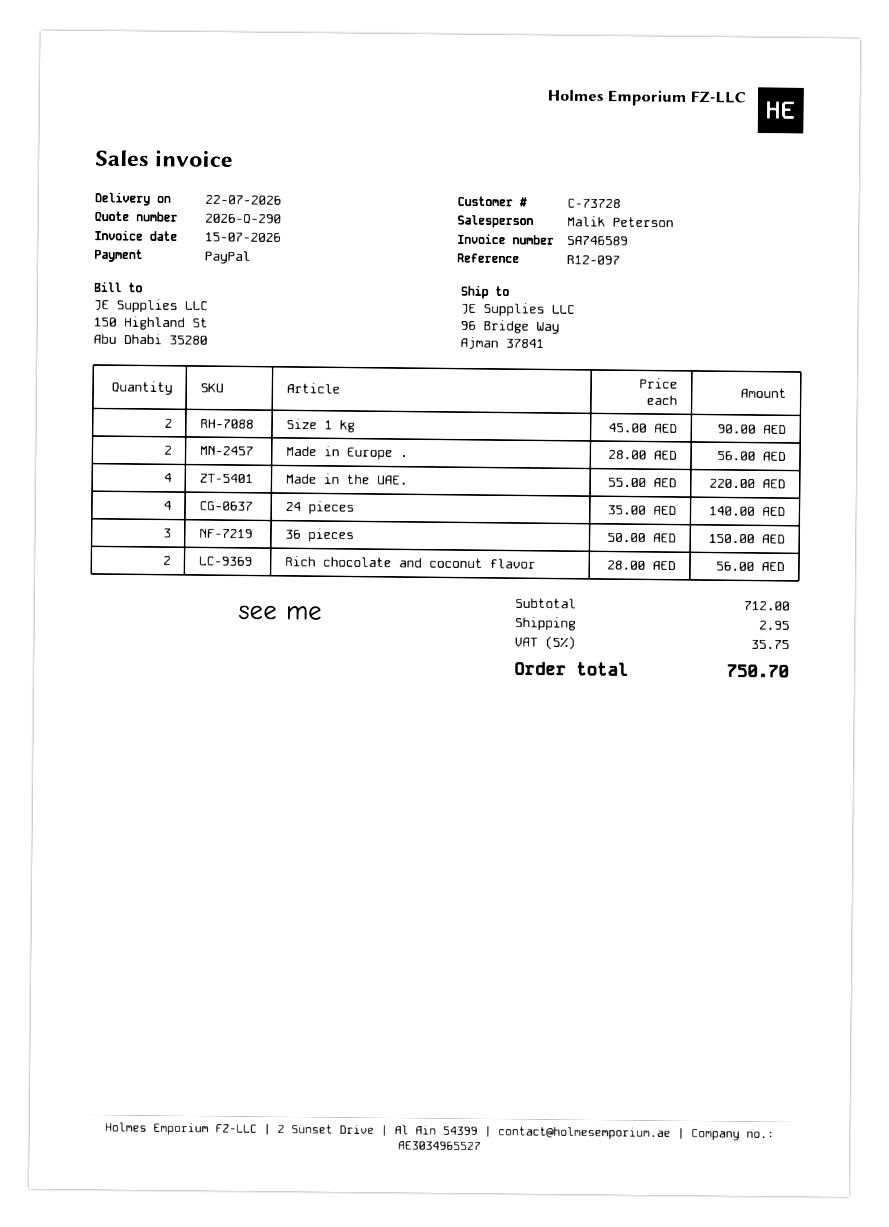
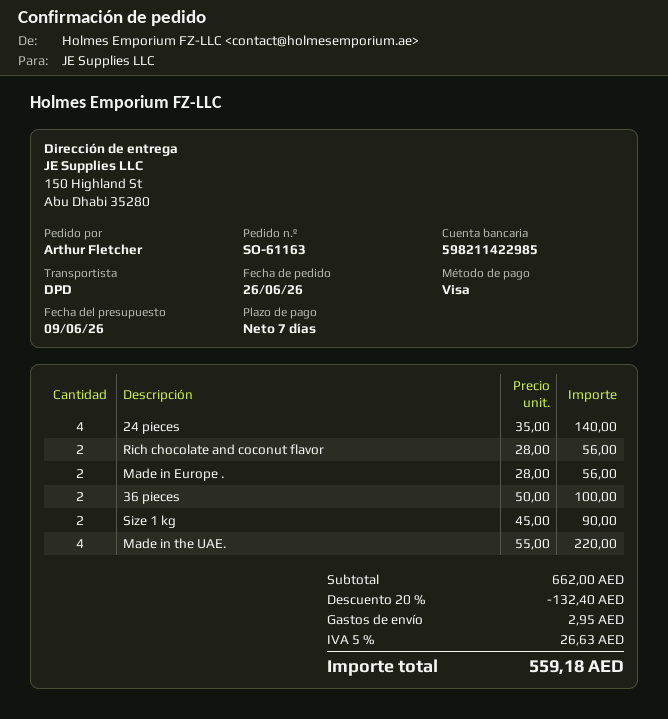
payment method: PayPal -> Visa
ship to: 96 Bridge Way, Ajman 37841 -> 150 Highland St, Abu Dhabi 35280
36 pieces: 3 x 50.00 = 150.00 -> 2 x 50.00 = 100.00
subtotal: 712.00 -> 662.00
discount: none -> 20% = 132.40
tax: 5% = 35.75 -> 5% = 26.63
total: 750.70 -> 559.18

